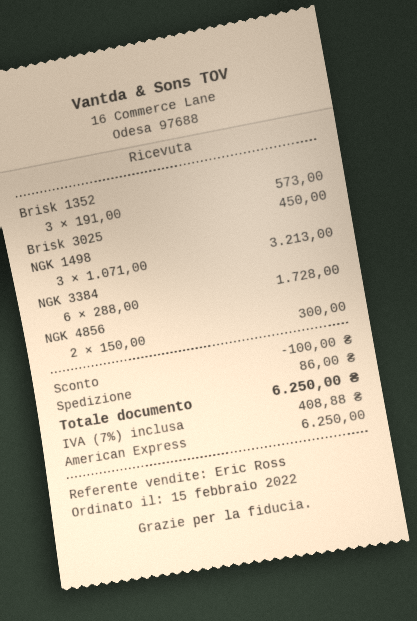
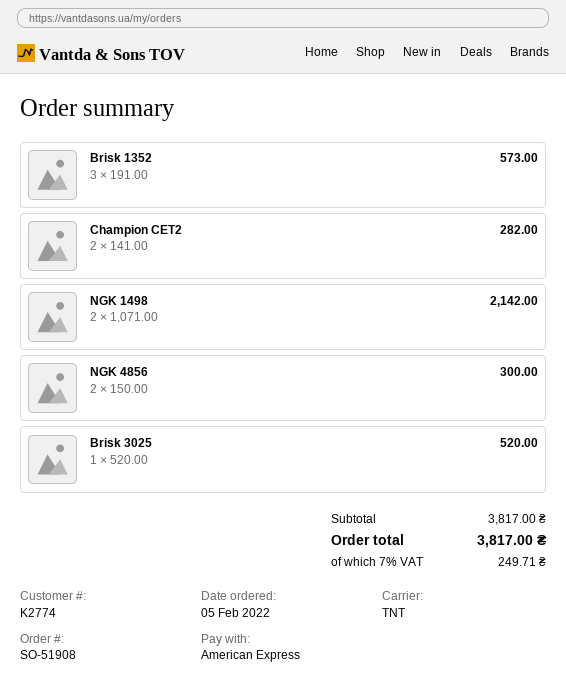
order date: 2022-02-15 -> 2022-02-05
Brisk 3025: 1 x 450.00 = 450.00 -> 1 x 520.00 = 520.00
NGK 1498: 3 x 1071.00 = 3213.00 -> 2 x 1071.00 = 2142.00
NGK 3384: 6 x 288.00 = 1728.00 -> none
Champion CET2: none -> 2 x 141.00 = 282.00
discount: 100.00 -> none
shipping: 86.00 -> none
tax: 7% = 408.88 -> 7% = 249.71
total: 6250.00 -> 3817.00

